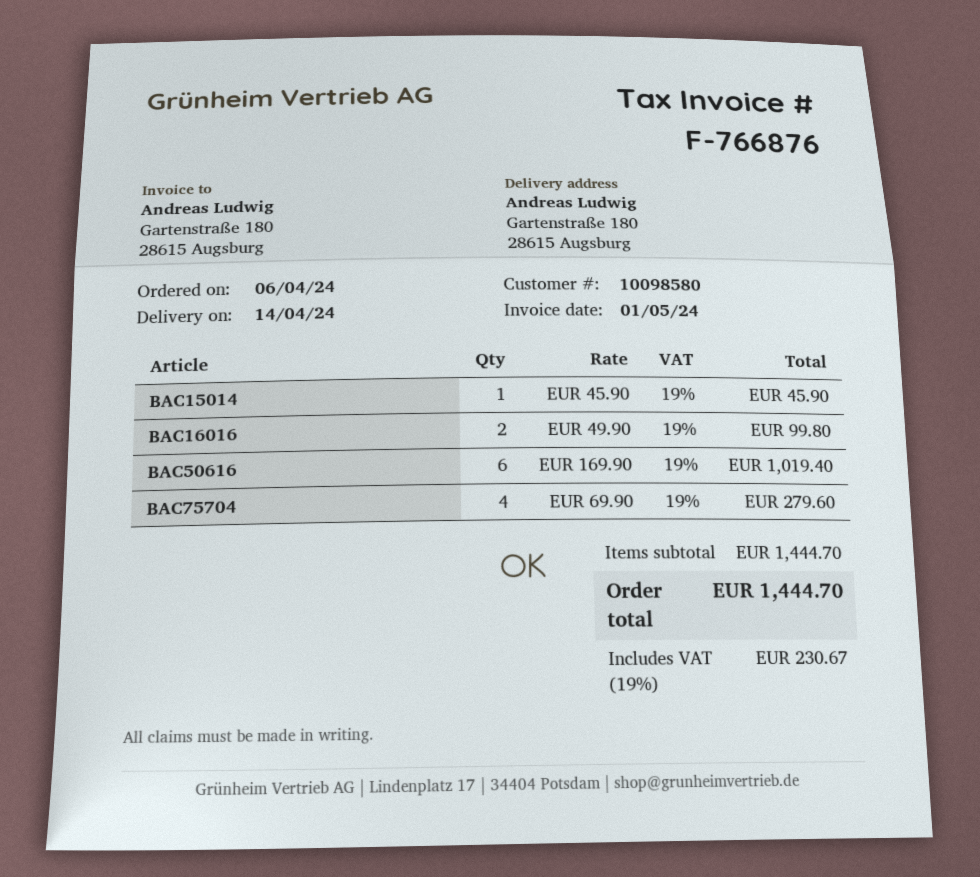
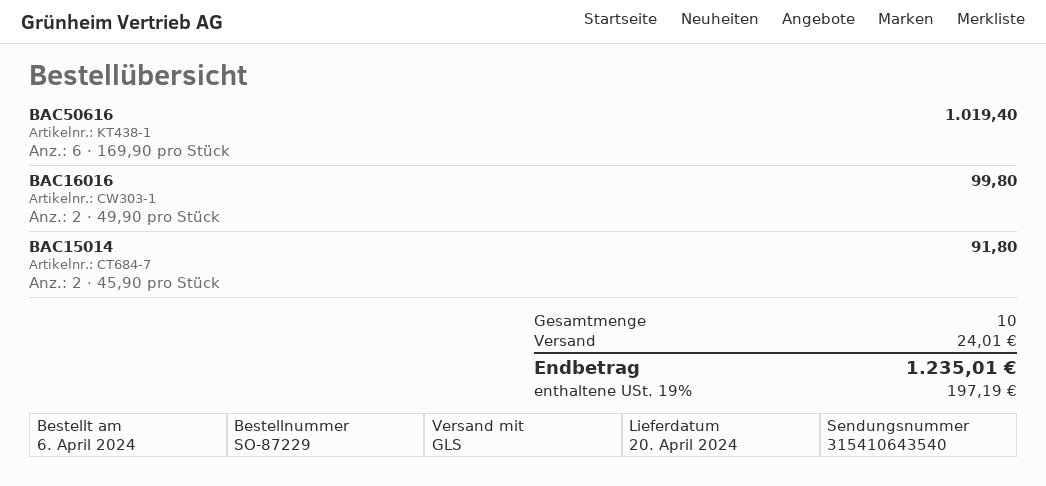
delivery date: 2024-04-14 -> 2024-04-20
BAC15014: 1 x 45.90 = 45.90 -> 2 x 45.90 = 91.80
BAC75704: 4 x 69.90 = 279.60 -> none
shipping: none -> 24.01
tax: 19% = 230.67 -> 19% = 197.19
total: 1444.70 -> 1235.01

